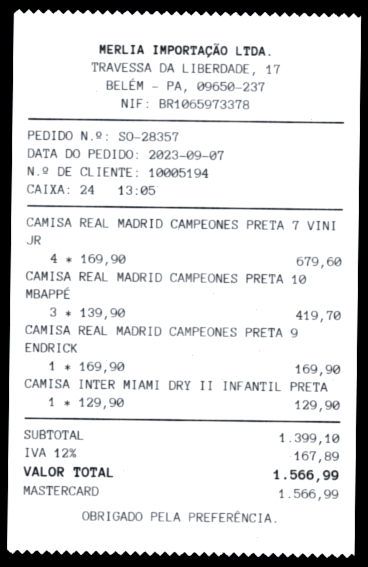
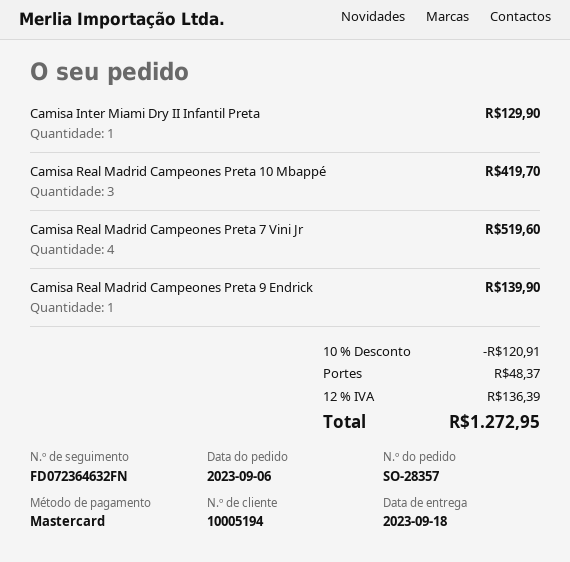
order date: 2023-09-07 -> 2023-09-06
CAMISA REAL MADRID CAMPEONES PRETA 7 VINI JR: 4 for 679.60 -> 4 for 519.60
CAMISA REAL MADRID CAMPEONES PRETA 9 ENDRICK: 1 for 169.90 -> 1 for 139.90
discount: none -> 10% = 120.91
shipping: none -> 48.37
tax: 12% = 167.89 -> 12% = 136.39
total: 1566.99 -> 1272.95

